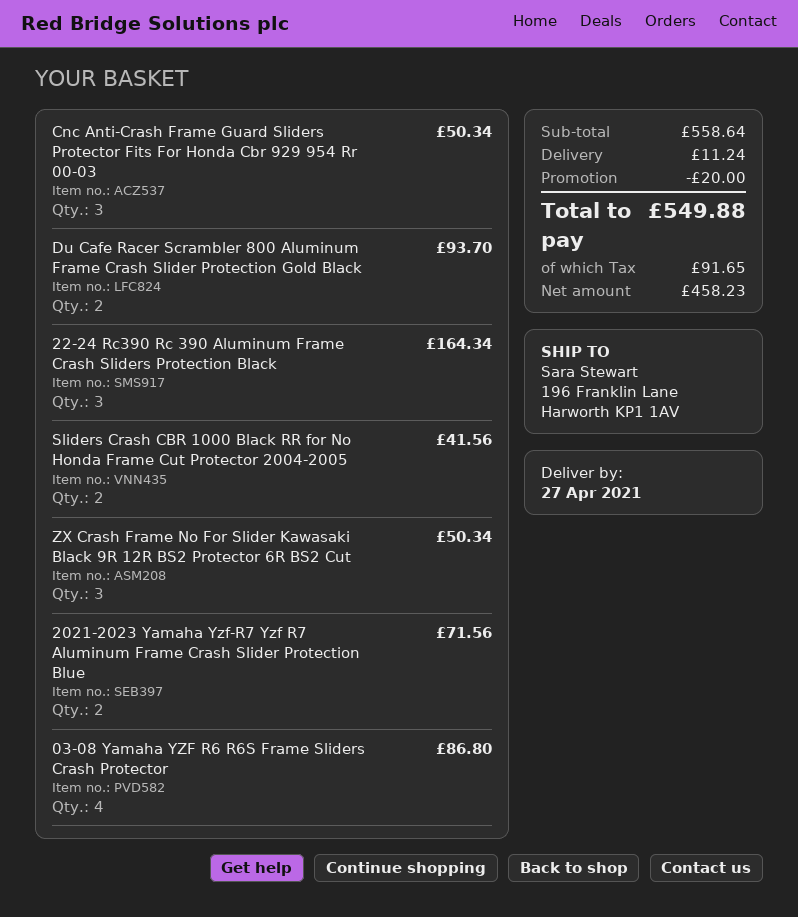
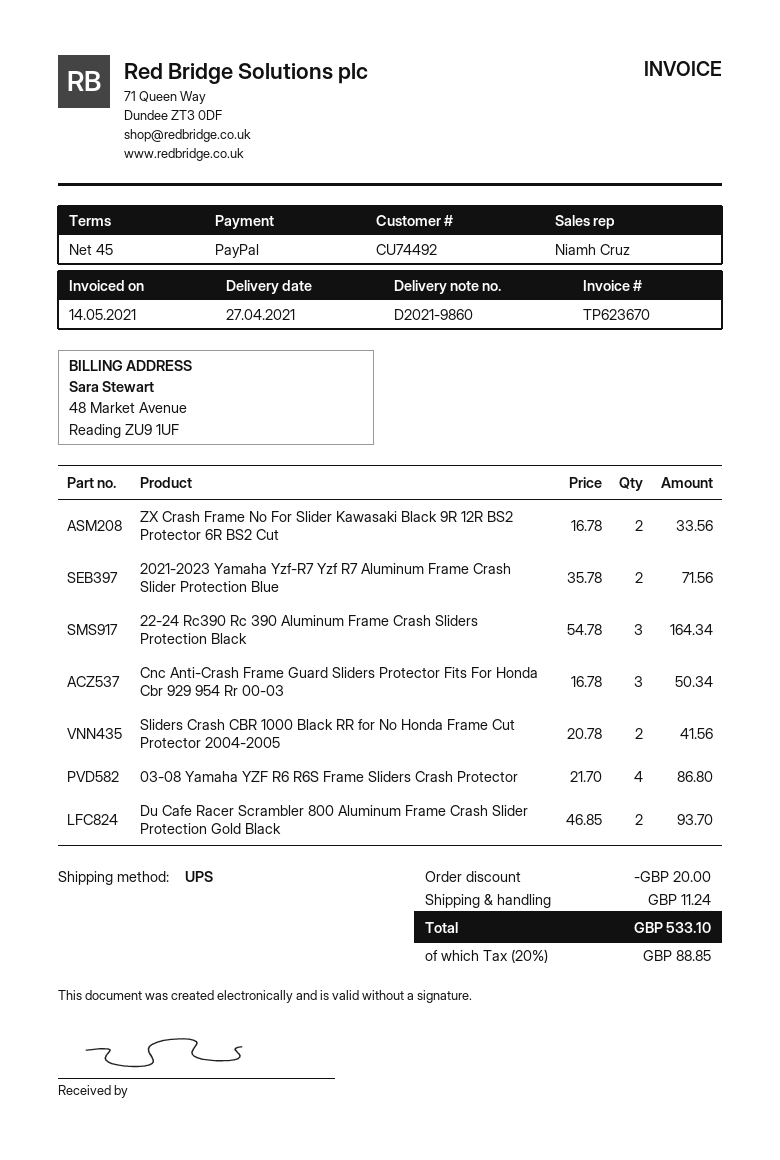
ZX Crash Frame No For Slider Kawasaki Black 9R 12R BS2 Protector 6R BS2 Cut: 3 for 50.34 -> 2 for 33.56
tax: 91.65 -> 88.85
total: 549.88 -> 533.10

